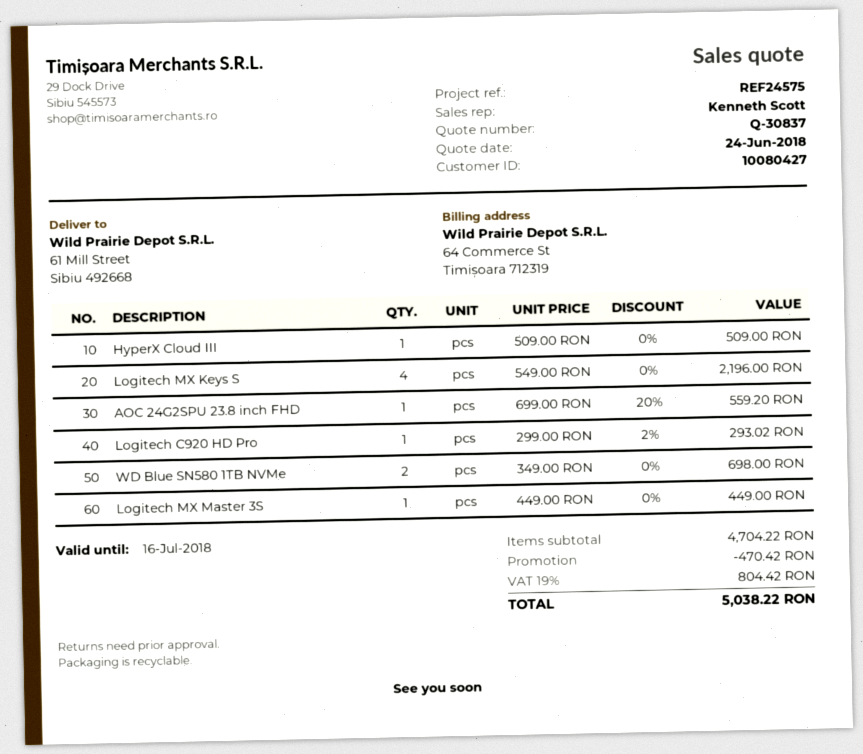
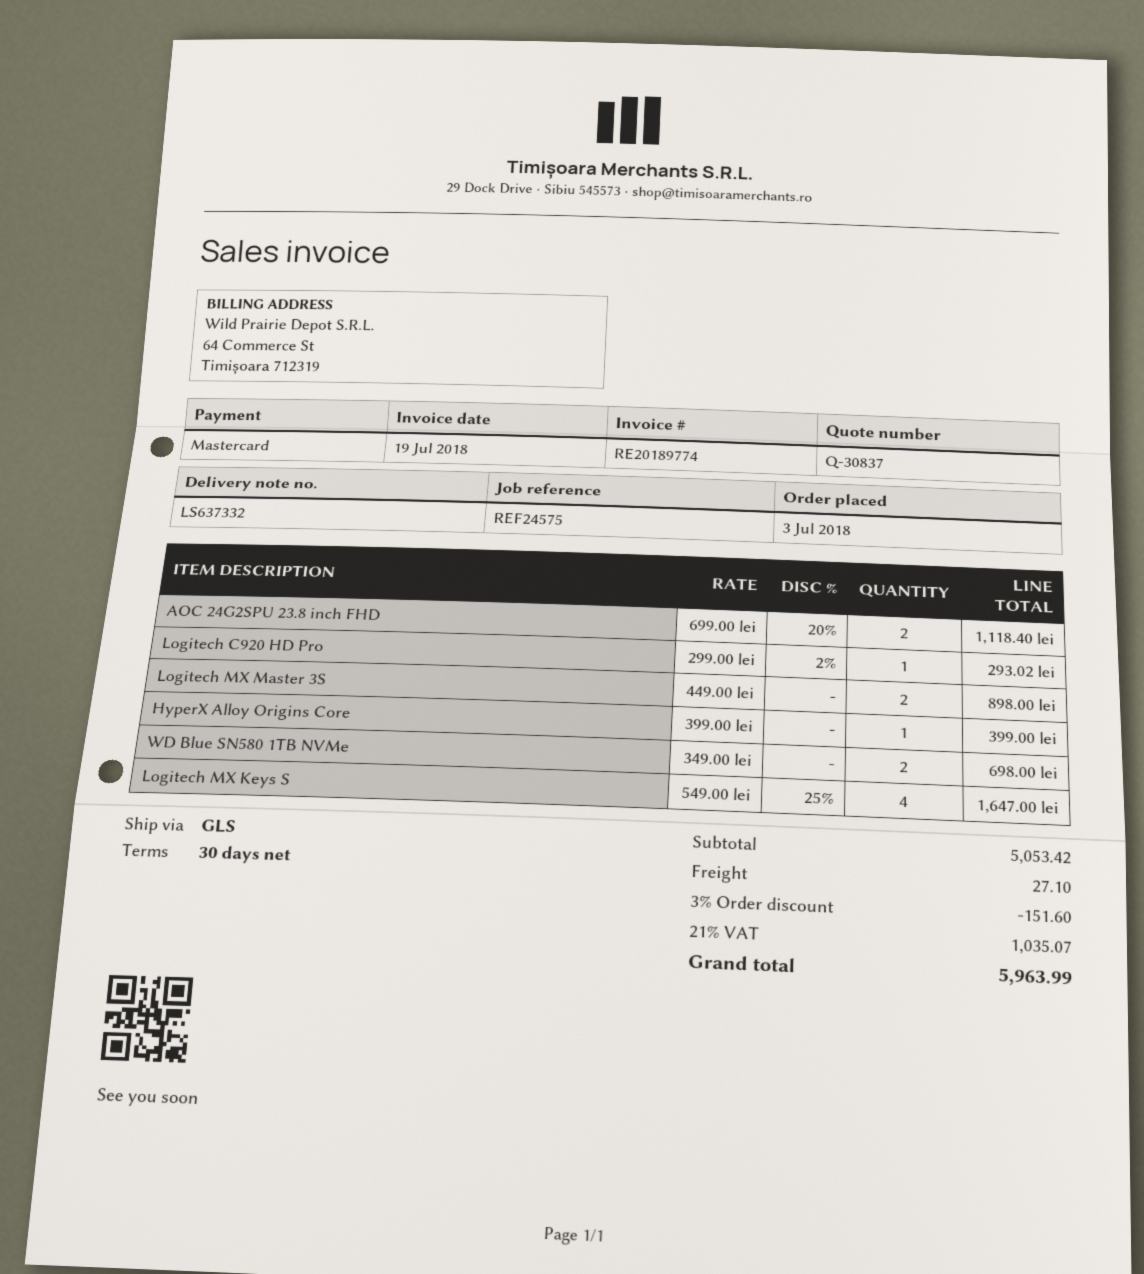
HyperX Cloud III: 1 x 509.00 = 509.00 -> none
Logitech MX Keys S: 4 x 549.00 = 2196.00 -> 4 x 549.00 - 25% = 1647.00
AOC 24G2SPU 23.8 inch FHD: 1 x 699.00 - 20% = 559.20 -> 2 x 699.00 - 20% = 1118.40
Logitech MX Master 3S: 1 x 449.00 = 449.00 -> 2 x 449.00 = 898.00
HyperX Alloy Origins Core: none -> 1 x 399.00 = 399.00
subtotal: 4704.22 -> 5053.42
discount: 470.42 -> 151.60
shipping: none -> 27.10
tax: 19% = 804.42 -> 21% = 1035.07
total: 5038.22 -> 5963.99

